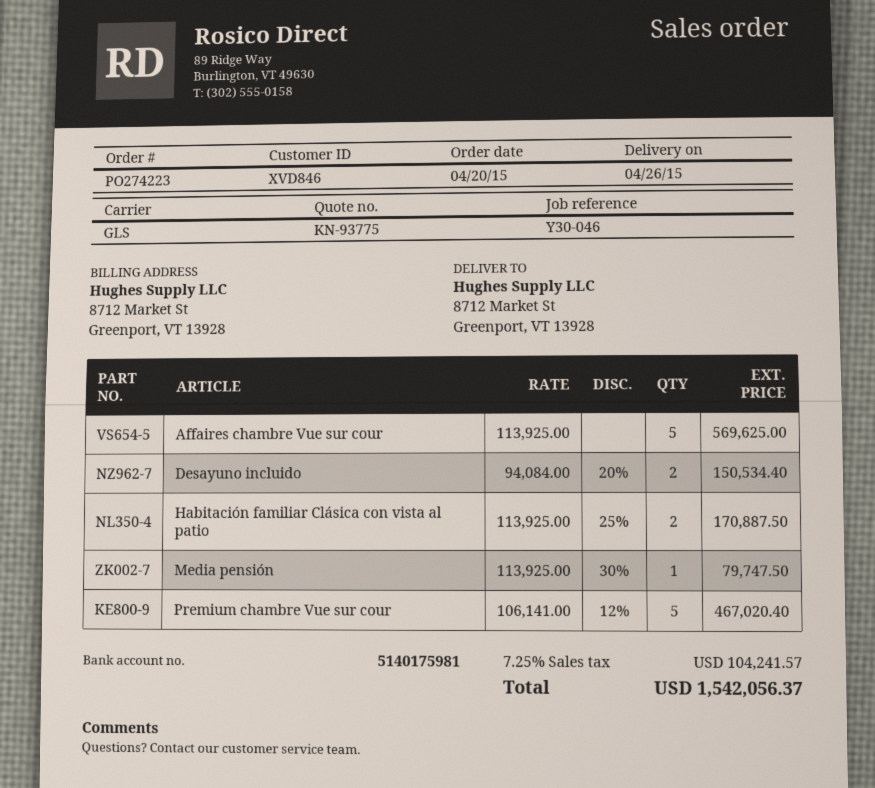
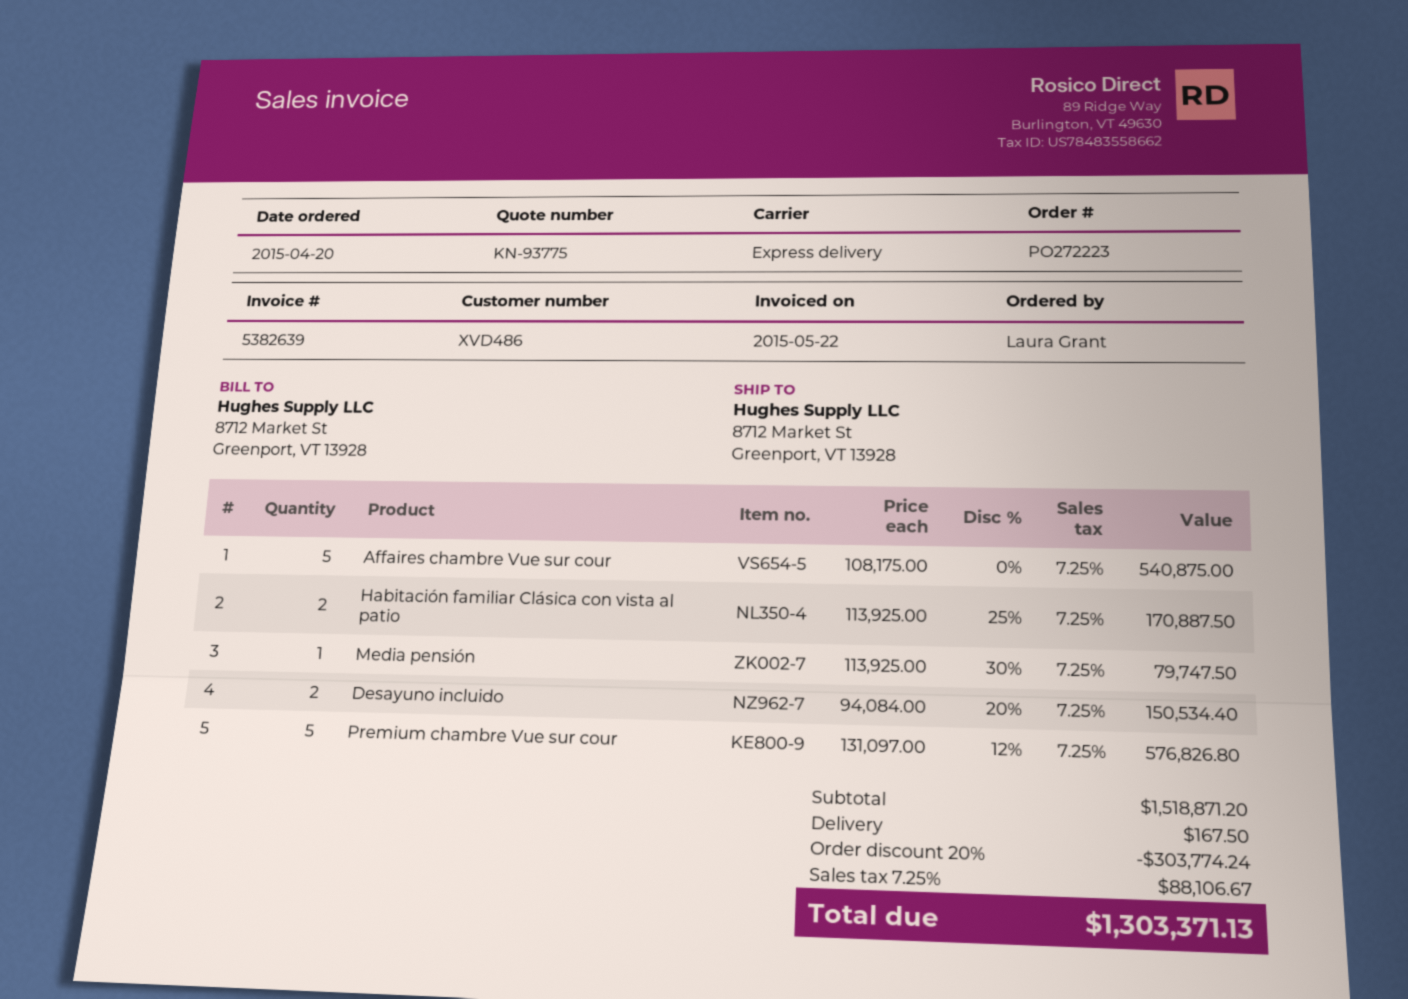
order number: PO274223 -> PO272223
customer number: XVD846 -> XVD486
shipping method: GLS -> express
Affaires chambre Vue sur cour: 5 x 113925.00 = 569625.00 -> 5 x 108175.00 = 540875.00
Premium chambre Vue sur cour: 5 x 106141.00 - 12% = 467020.40 -> 5 x 131097.00 - 12% = 576826.80
discount: none -> 20% = 303774.24
shipping: none -> 167.50
tax: 7.25% = 104241.57 -> 7.25% = 88106.67
total: 1542056.37 -> 1303371.13

